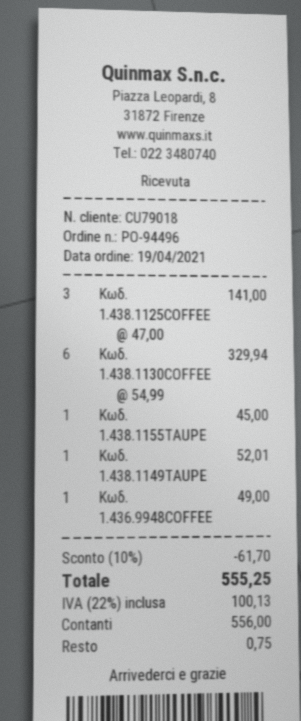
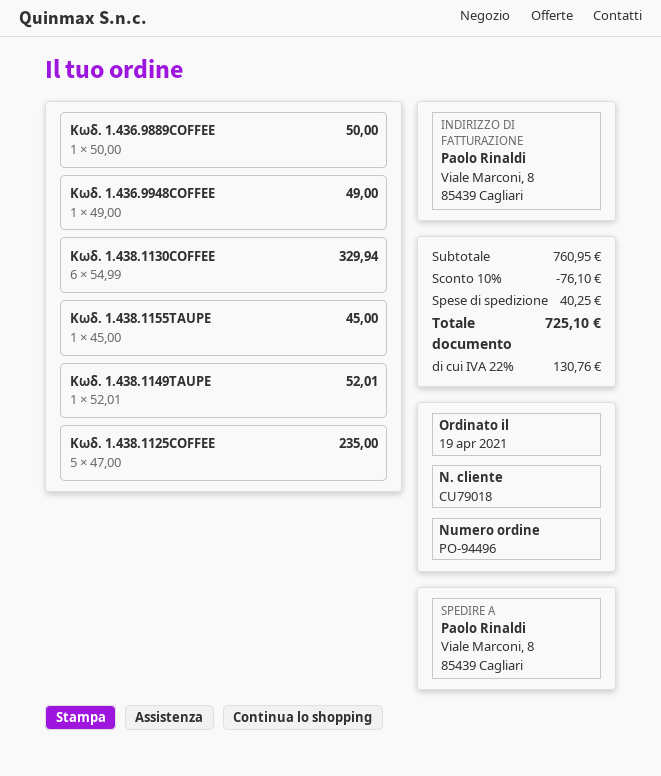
Κωδ. 1.438.1125COFFEE: 3 x 47.00 = 141.00 -> 5 x 47.00 = 235.00
Κωδ. 1.436.9889COFFEE: none -> 1 x 50.00 = 50.00
discount: 10% = 61.70 -> 10% = 76.10
shipping: none -> 40.25
tax: 22% = 100.13 -> 22% = 130.76
total: 555.25 -> 725.10

